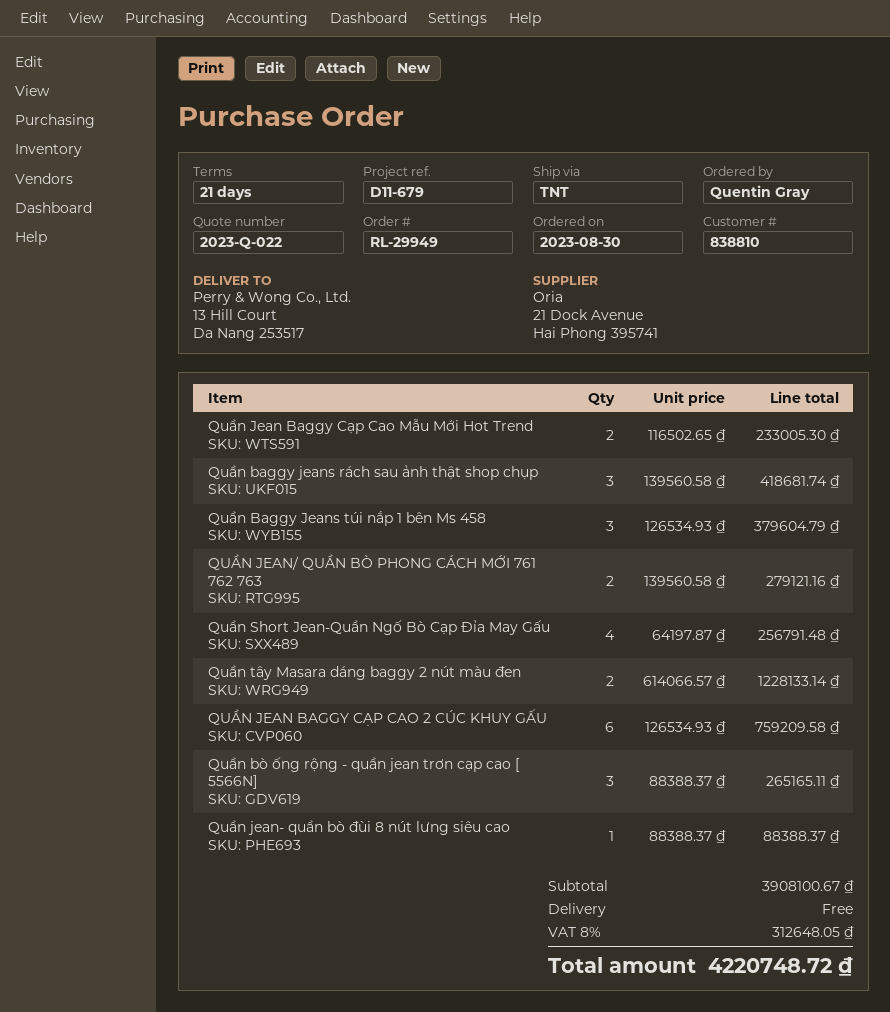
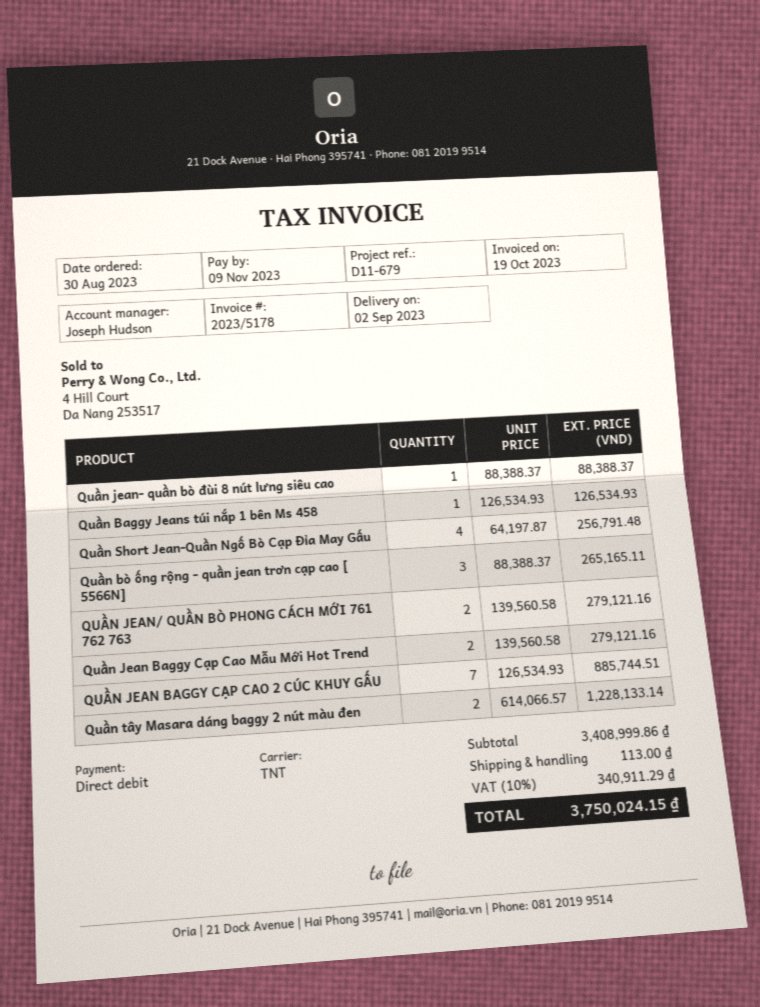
Quần Jean Baggy Cạp Cao Mẫu Mới Hot Trend: 2 x 116502.65 = 233005.30 -> 2 x 139560.58 = 279121.16
Quần baggy jeans rách sau ảnh thật shop chụp: 3 x 139560.58 = 418681.74 -> none
Quần Baggy Jeans túi nắp 1 bên Ms 458: 3 x 126534.93 = 379604.79 -> 1 x 126534.93 = 126534.93
QUẦN JEAN BAGGY CẠP CAO 2 CÚC KHUY GẤU: 6 x 126534.93 = 759209.58 -> 7 x 126534.93 = 885744.51
subtotal: 3908100.67 -> 3408999.86
shipping: 0.00 -> 113.00
tax: 8% = 312648.05 -> 10% = 340911.29
total: 4220748.72 -> 3750024.15

